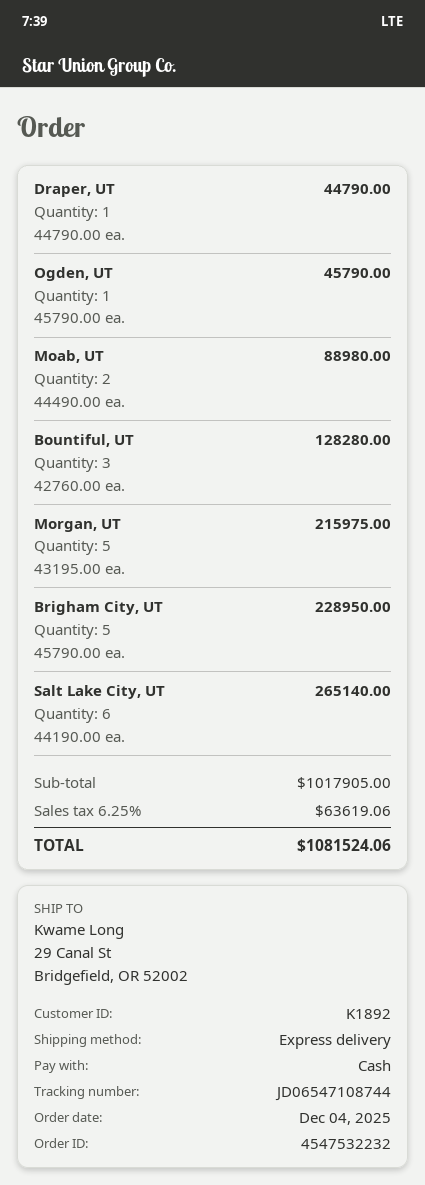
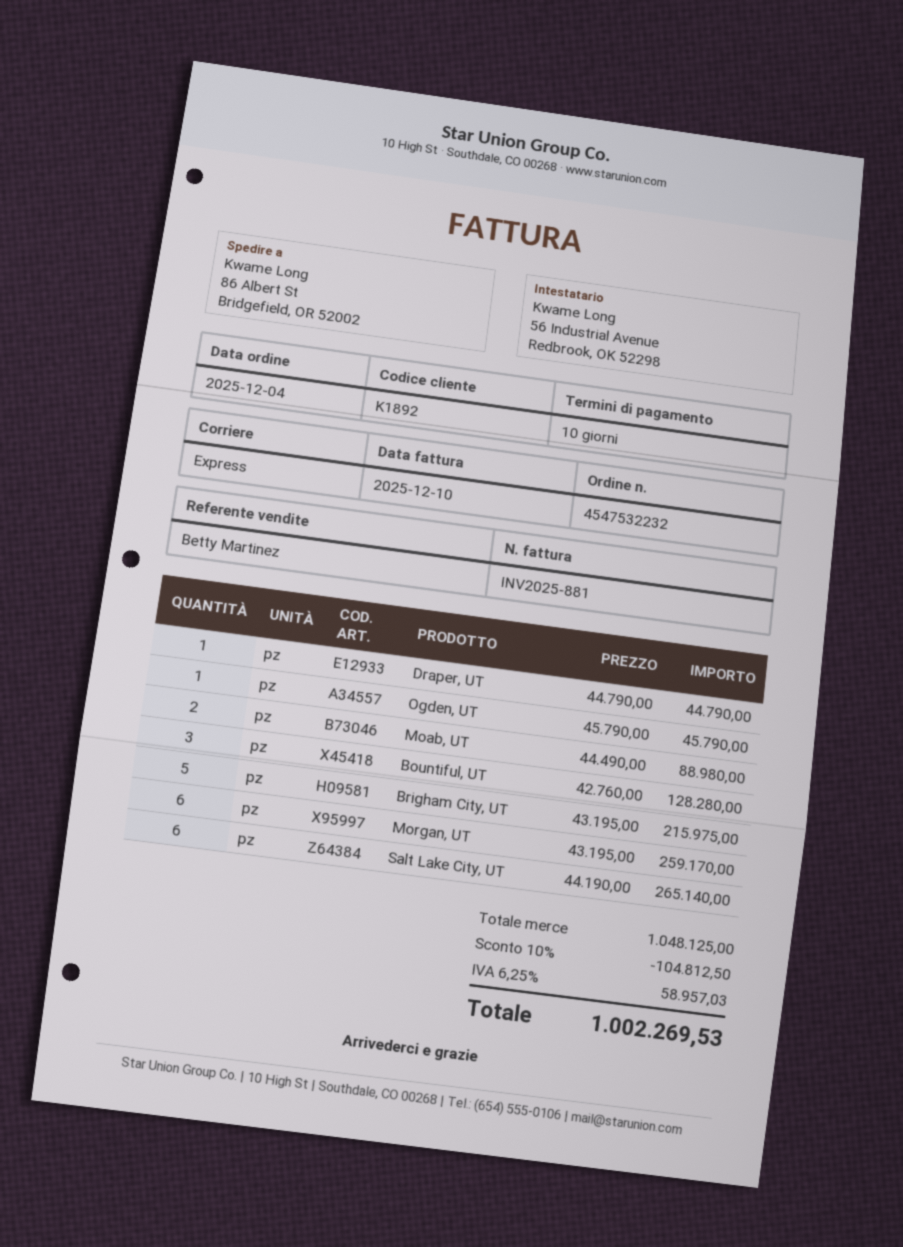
ship to: 29 Canal St, Bridgefield, OR 52002 -> 86 Albert St, Bridgefield, OR 52002
Morgan, UT: 5 x 43195.00 = 215975.00 -> 6 x 43195.00 = 259170.00
Brigham City, UT: 5 x 45790.00 = 228950.00 -> 5 x 43195.00 = 215975.00
subtotal: 1017905.00 -> 1048125.00
discount: none -> 10% = 104812.50
tax: 6.25% = 63619.06 -> 6.25% = 58957.03
total: 1081524.06 -> 1002269.53

